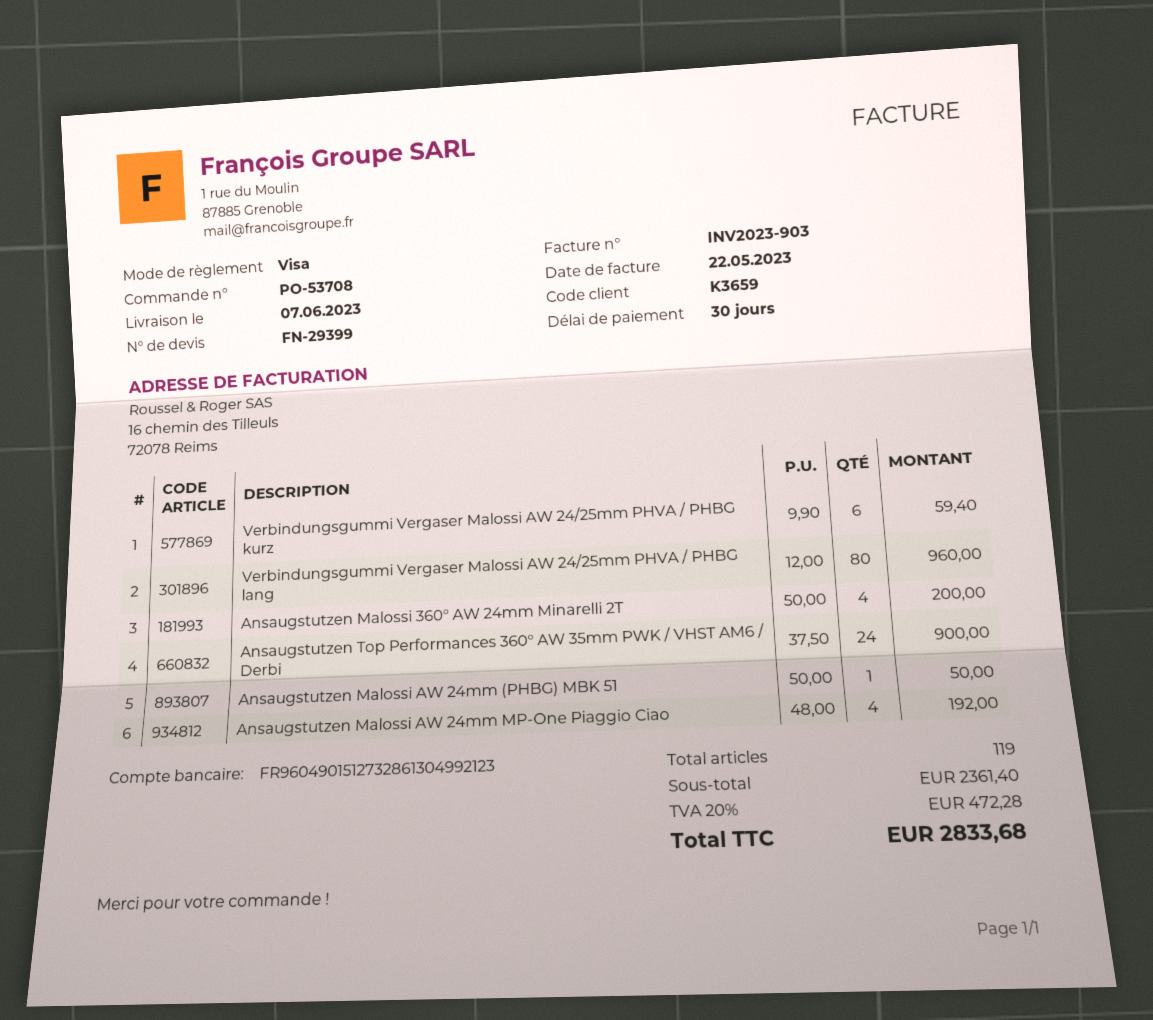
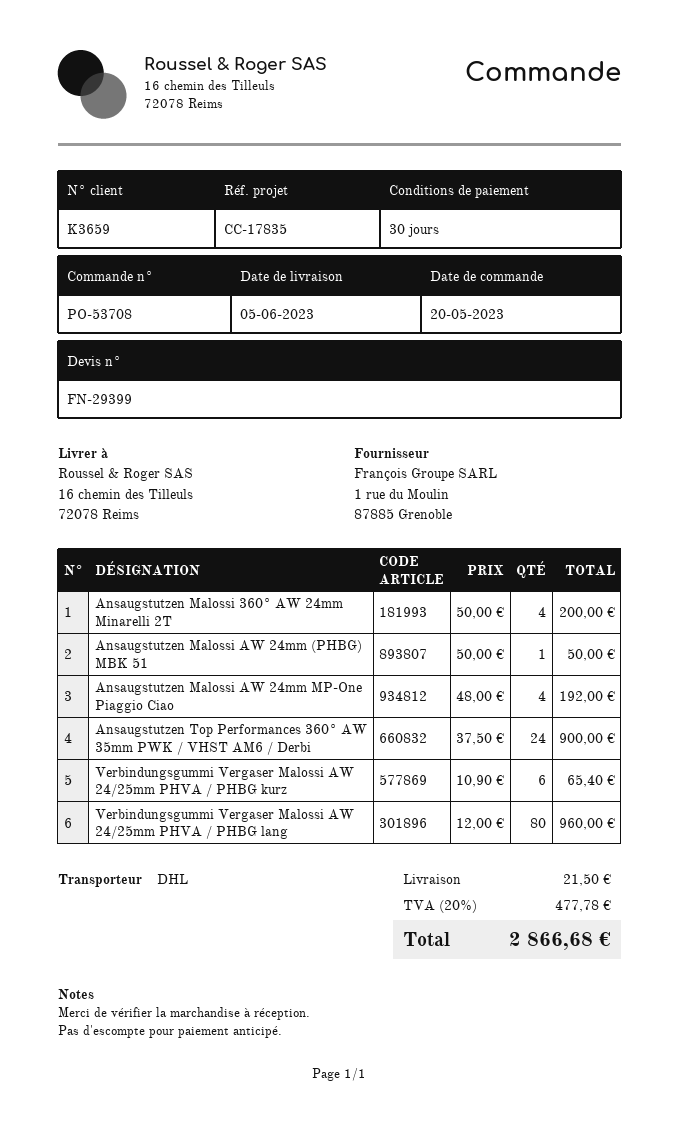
delivery date: 2023-06-07 -> 2023-06-05
Verbindungsgummi Vergaser Malossi AW 24/25mm PHVA / PHBG kurz: 6 x 9.90 = 59.40 -> 6 x 10.90 = 65.40
shipping: none -> 21.50
tax: 20% = 472.28 -> 20% = 477.78
total: 2833.68 -> 2866.68

